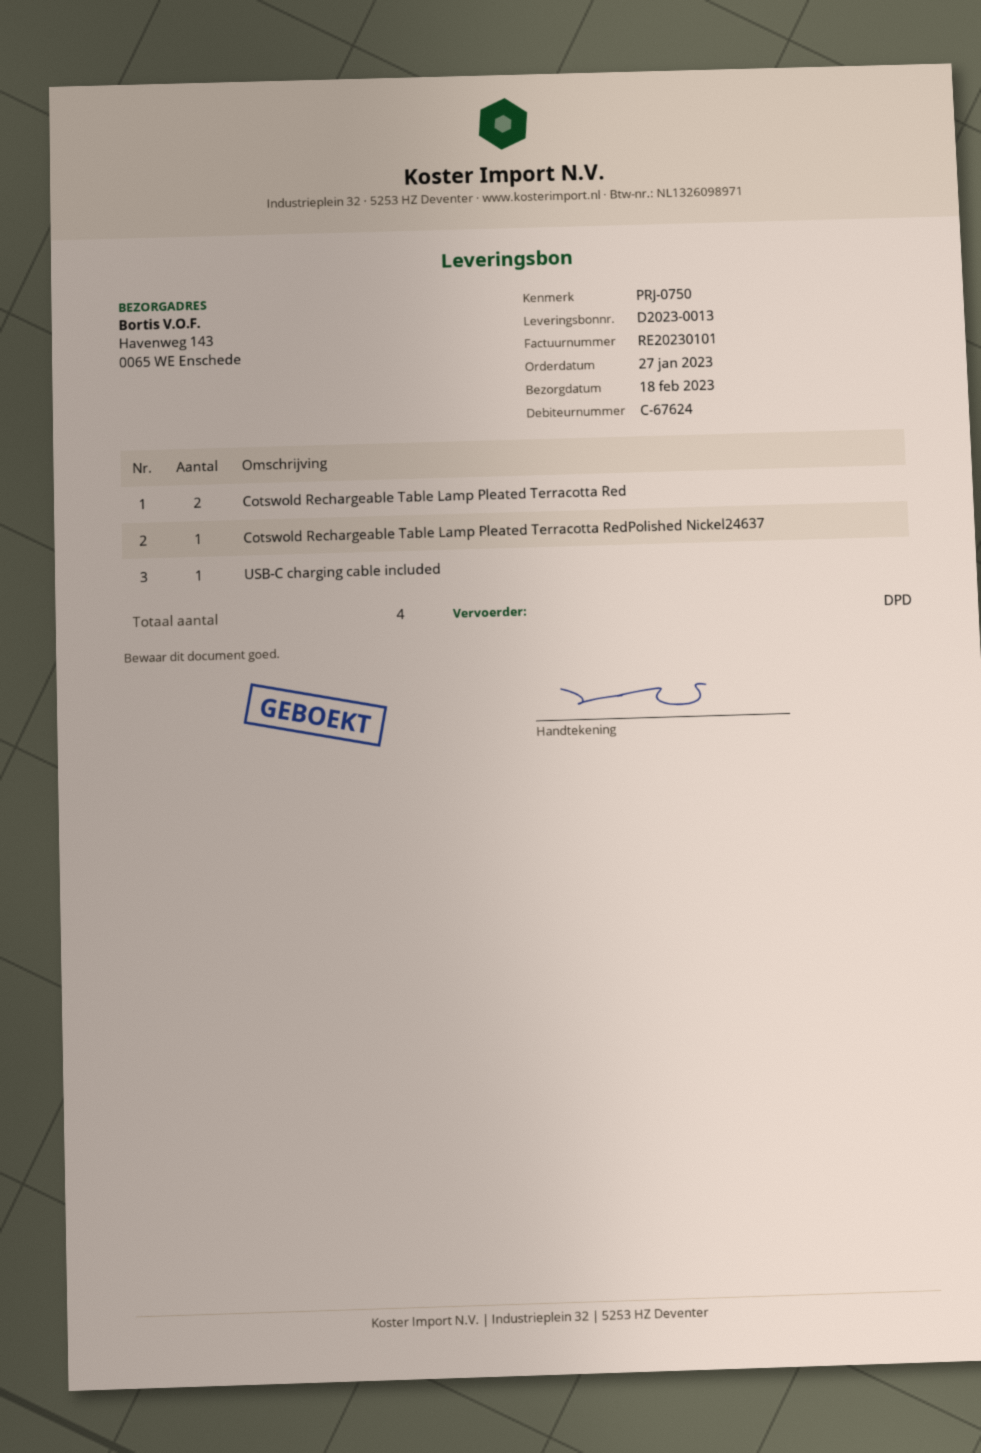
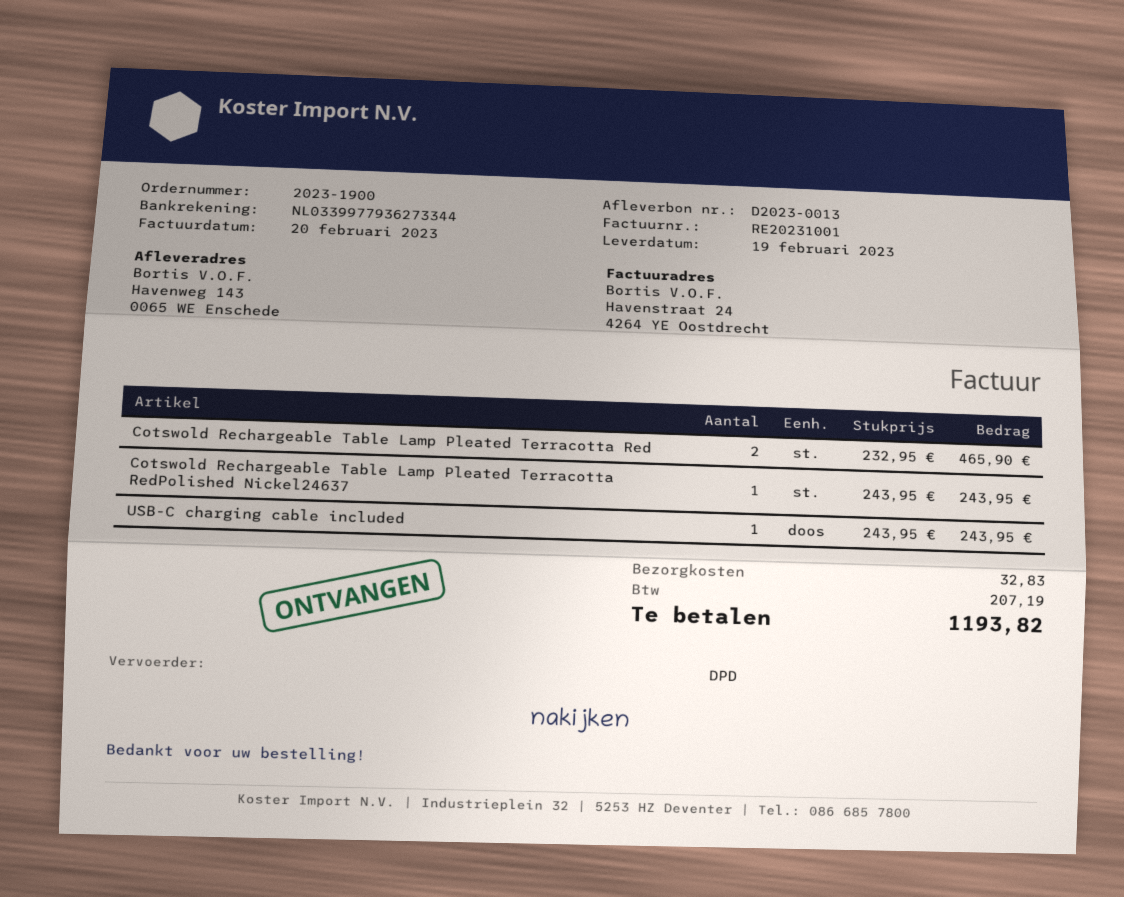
delivery date: 2023-02-18 -> 2023-02-19
invoice number: RE20230101 -> RE20231001

